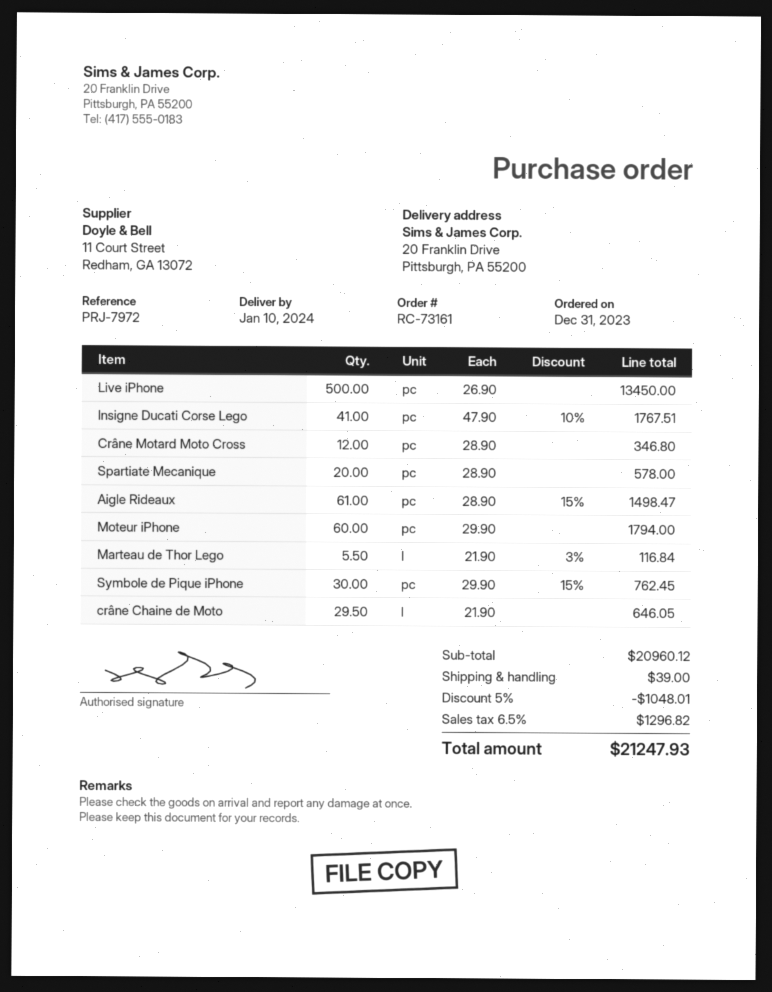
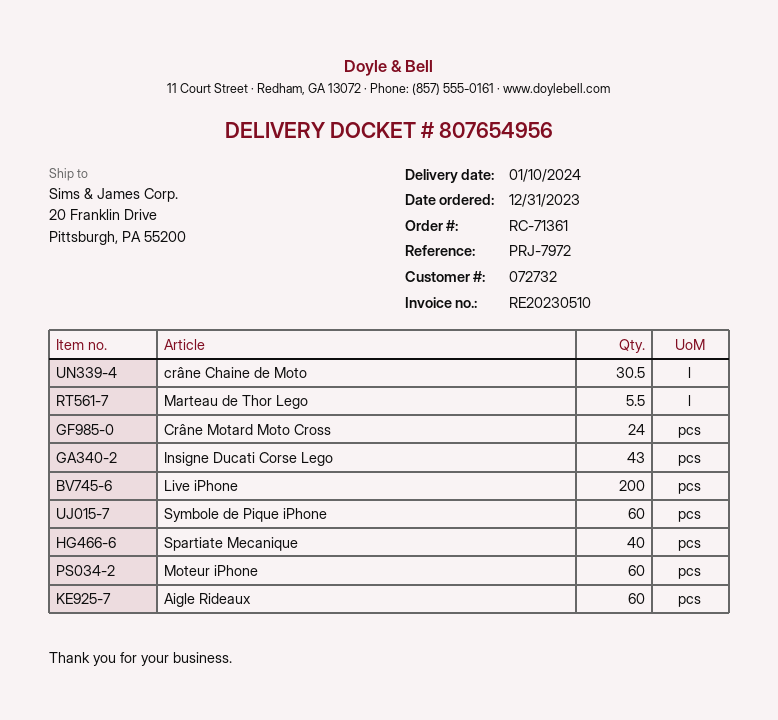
order number: RC-73161 -> RC-71361
Live iPhone: 500 -> 200
Insigne Ducati Corse Lego: 41 -> 43
Crâne Motard Moto Cross: 12 -> 24
Spartiate Mecanique: 20 -> 40
Aigle Rideaux: 61 -> 60
Symbole de Pique iPhone: 30 -> 60
crâne Chaine de Moto: 29.5 -> 30.5

